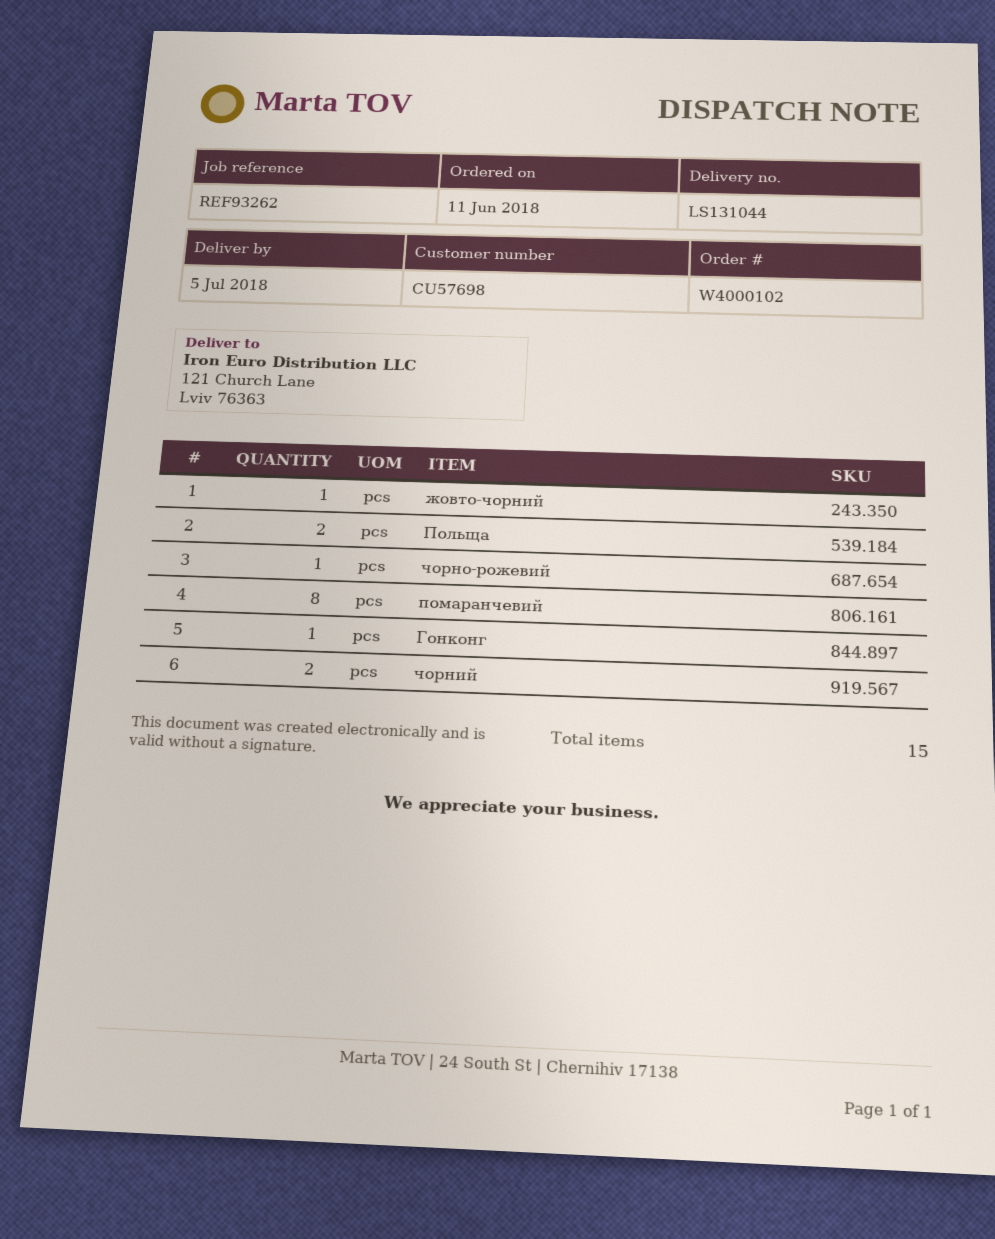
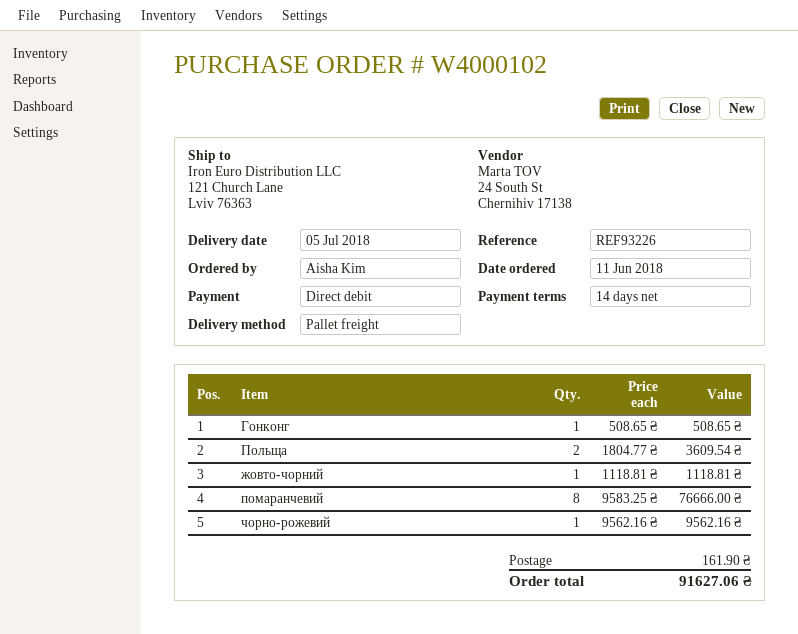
reference: REF93262 -> REF93226
чорний: 2 -> none

